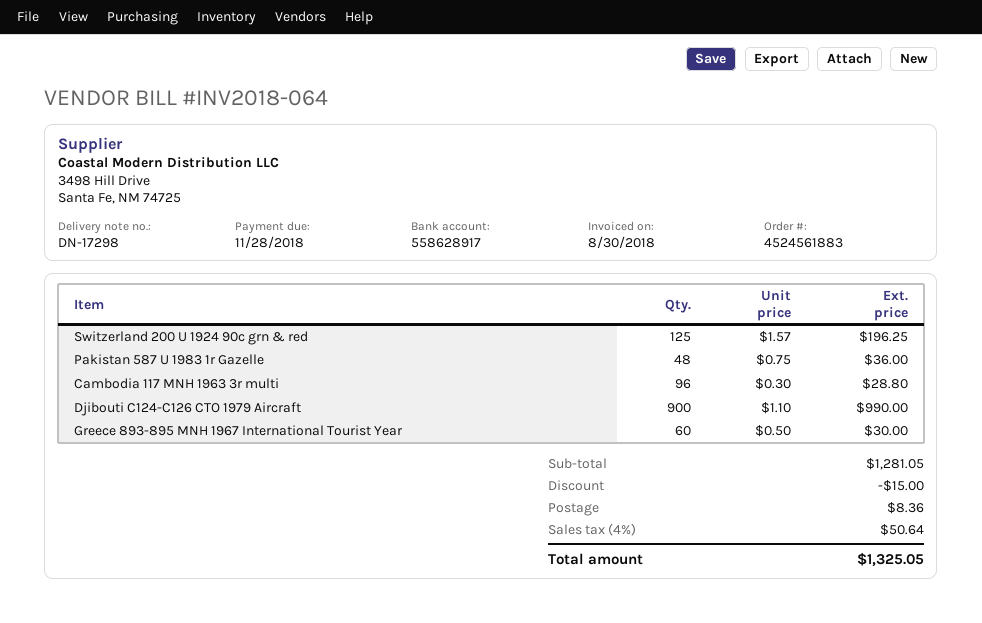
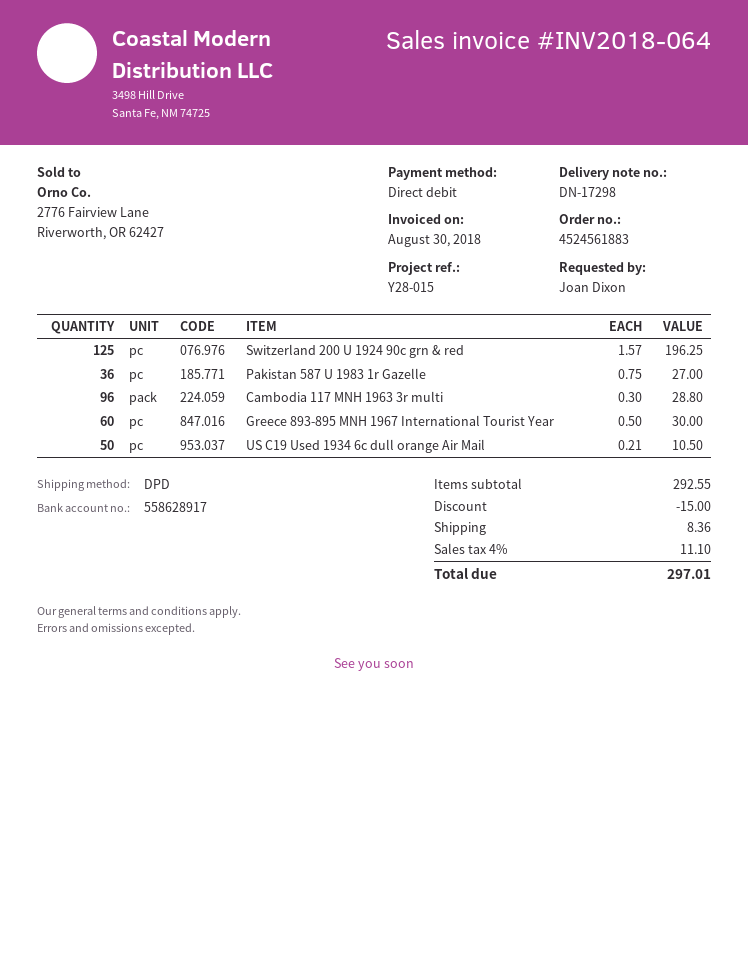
Pakistan 587 U 1983 1r Gazelle: 48 x 0.75 = 36.00 -> 36 x 0.75 = 27.00
Djibouti C124-C126 CTO 1979 Aircraft: 900 x 1.10 = 990.00 -> none
US C19 Used 1934 6c dull orange Air Mail: none -> 50 x 0.21 = 10.50
subtotal: 1281.05 -> 292.55
tax: 4% = 50.64 -> 4% = 11.10
total: 1325.05 -> 297.01

